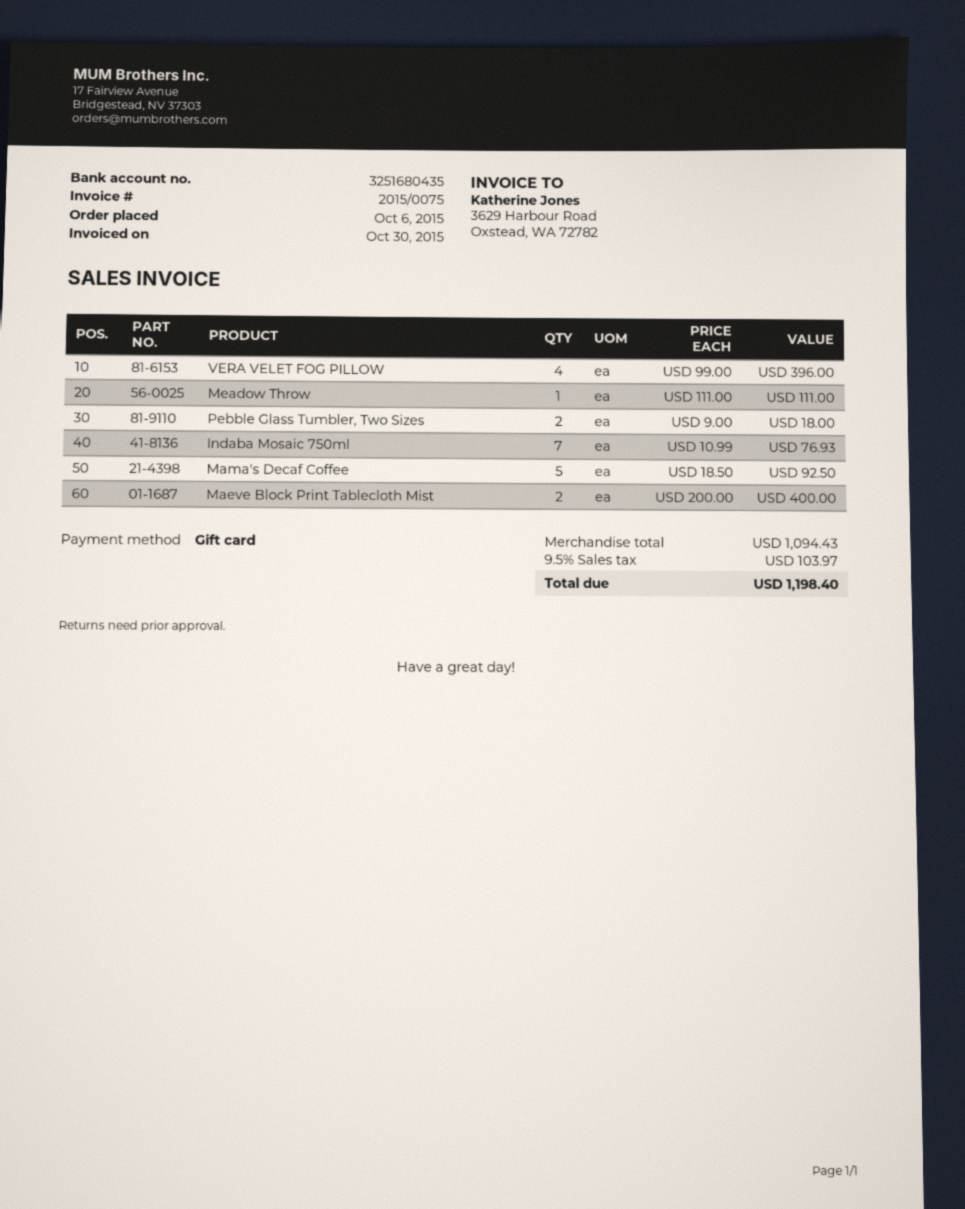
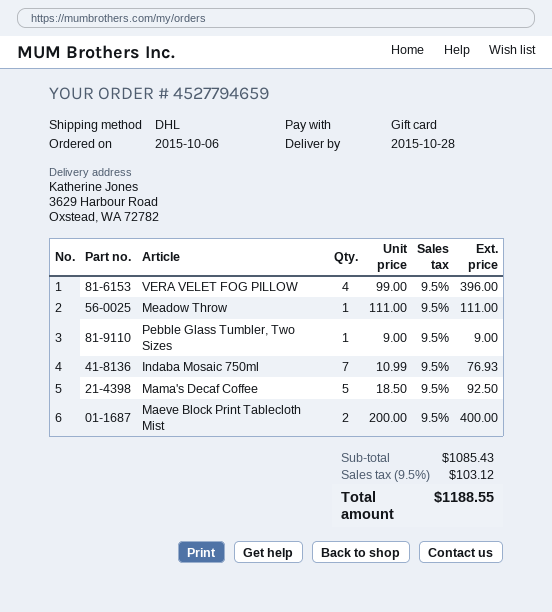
Pebble Glass Tumbler, Two Sizes: 2 x 9.00 = 18.00 -> 1 x 9.00 = 9.00
subtotal: 1094.43 -> 1085.43
tax: 9.5% = 103.97 -> 9.5% = 103.12
total: 1198.40 -> 1188.55

